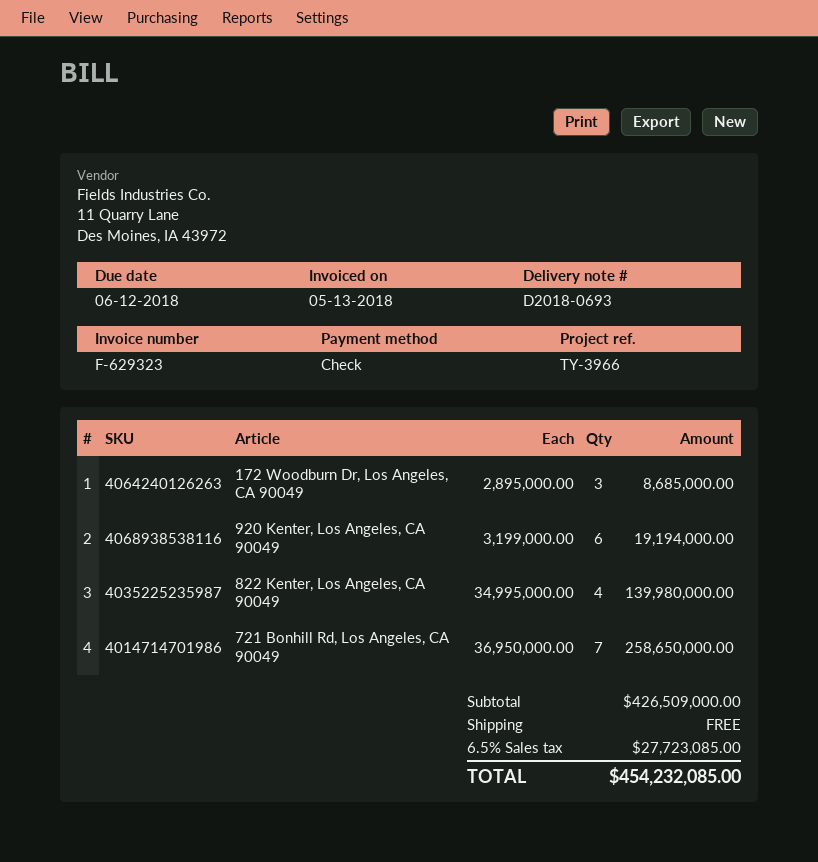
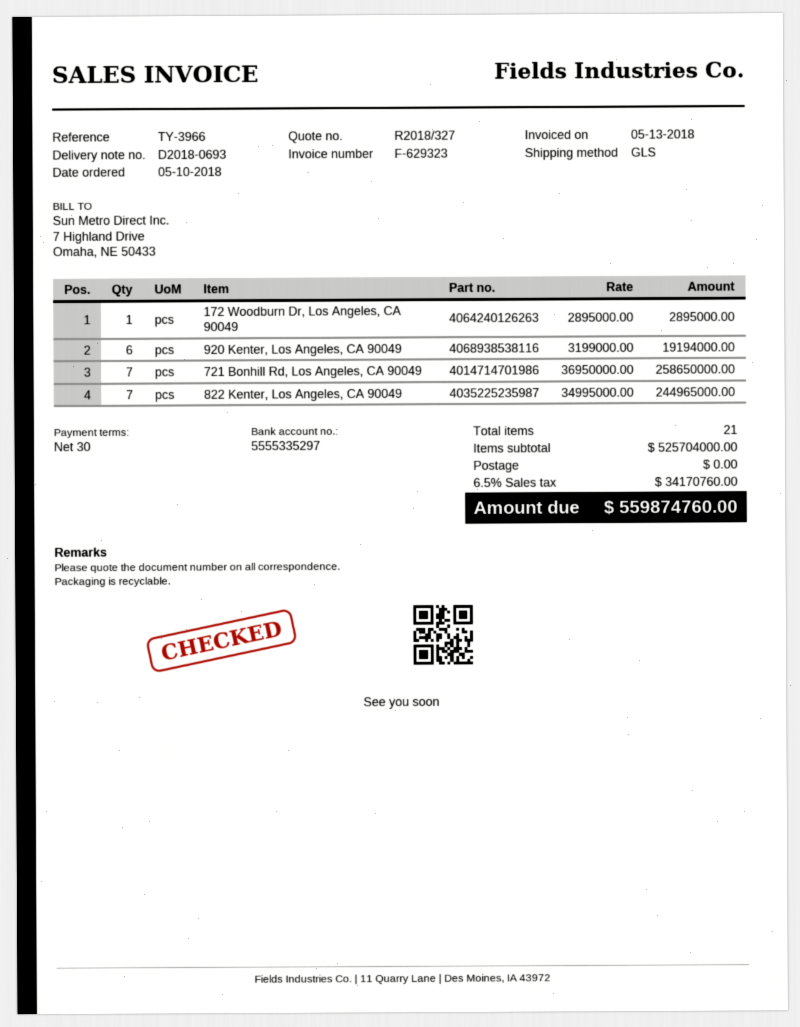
172 Woodburn Dr, Los Angeles, CA 90049: 3 x 2895000.00 = 8685000.00 -> 1 x 2895000.00 = 2895000.00
822 Kenter, Los Angeles, CA 90049: 4 x 34995000.00 = 139980000.00 -> 7 x 34995000.00 = 244965000.00
subtotal: 426509000.00 -> 525704000.00
tax: 6.5% = 27723085.00 -> 6.5% = 34170760.00
total: 454232085.00 -> 559874760.00

